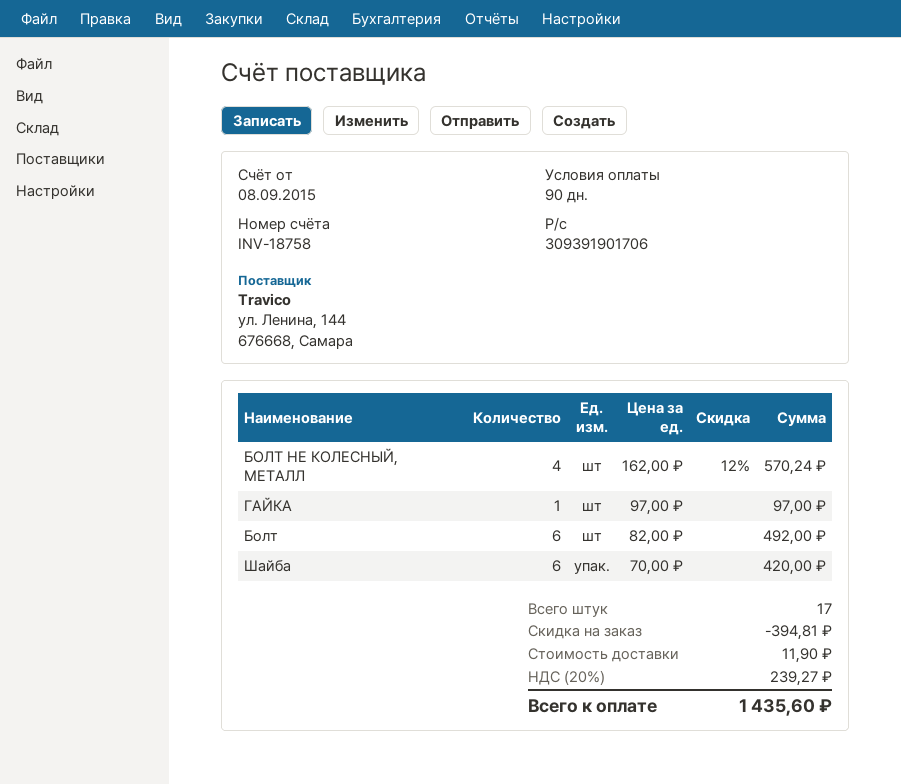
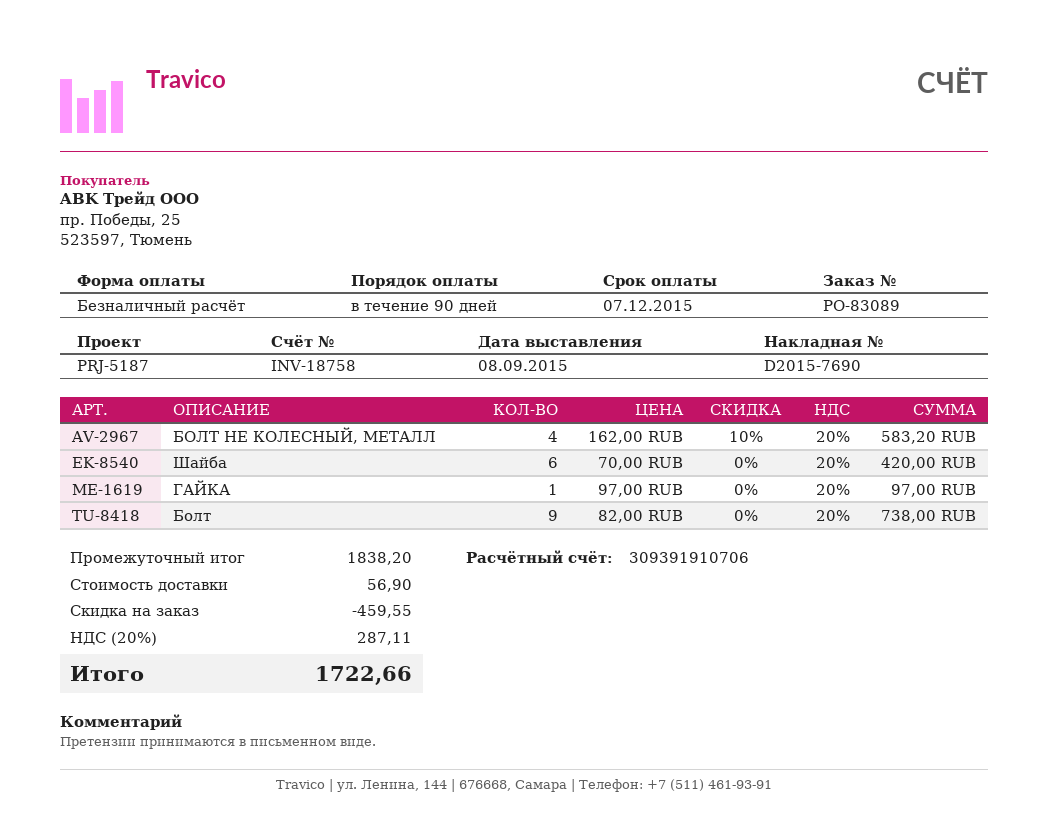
bank account: 309391901706 -> 309391910706
БОЛТ НЕ КОЛЕСНЫЙ, МЕТАЛЛ: 4 x 162.00 - 12% = 570.24 -> 4 x 162.00 - 10% = 583.20
Болт: 6 x 82.00 = 492.00 -> 9 x 82.00 = 738.00
discount: 394.81 -> 459.55
shipping: 11.90 -> 56.90
tax: 20% = 239.27 -> 20% = 287.11
total: 1435.60 -> 1722.66

